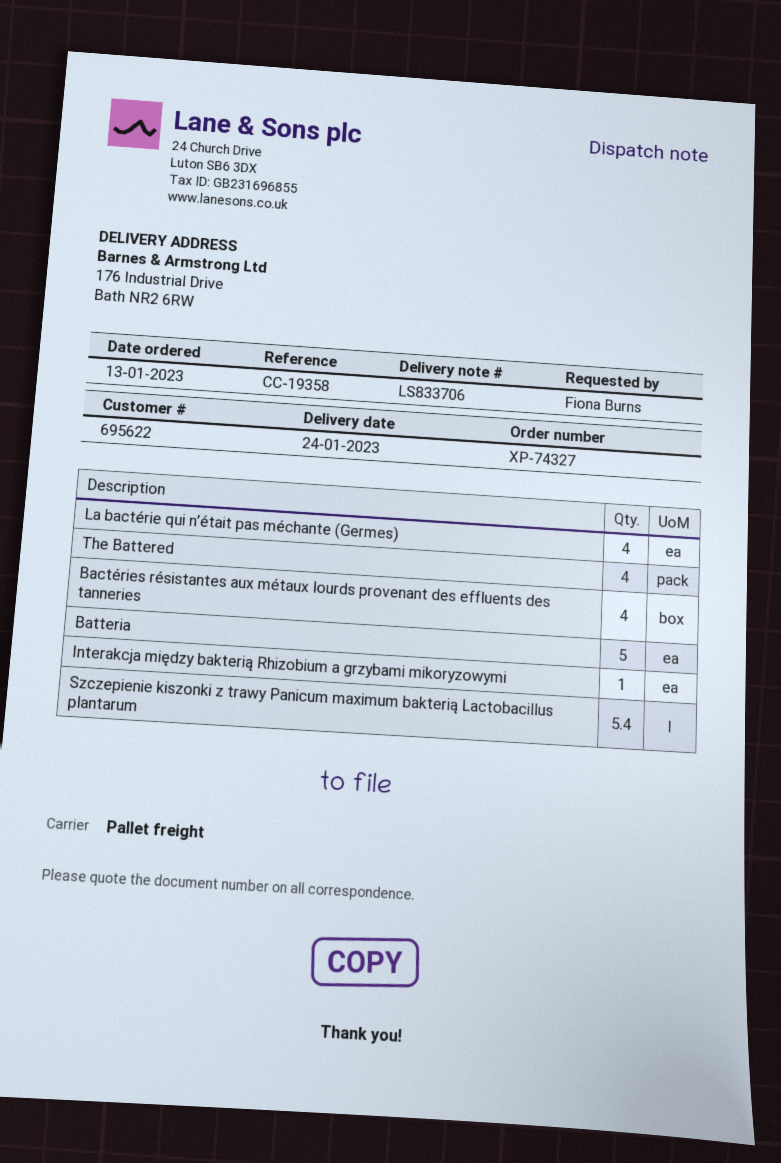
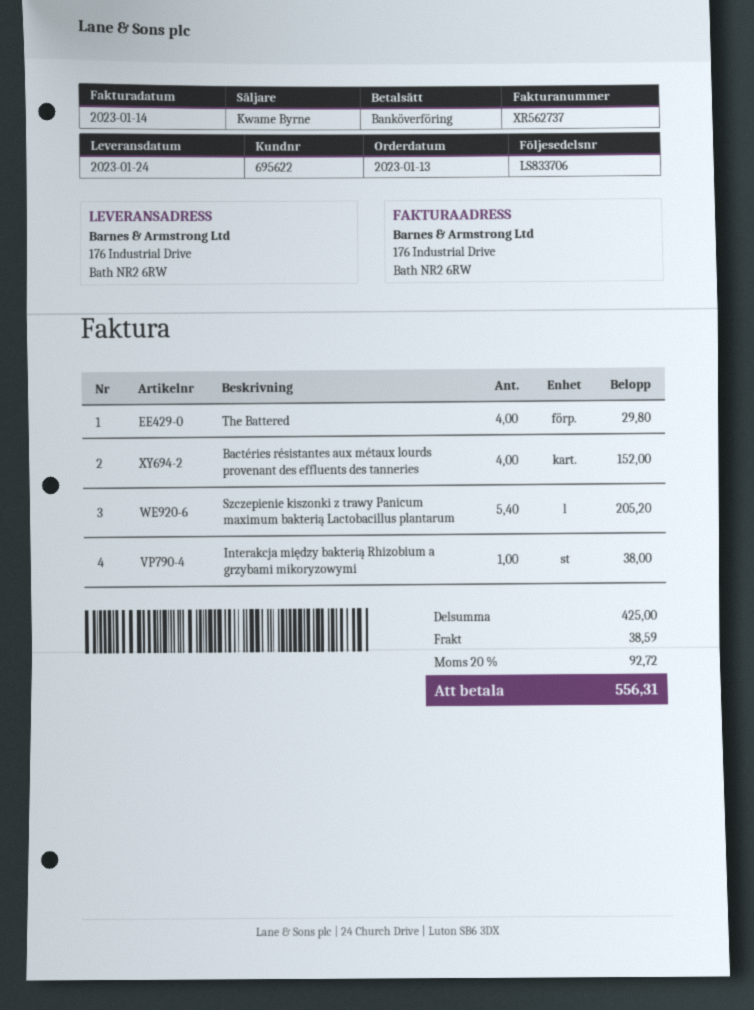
La bactérie qui n’était pas méchante (Germes): 4 -> none
Batteria: 5 -> none

